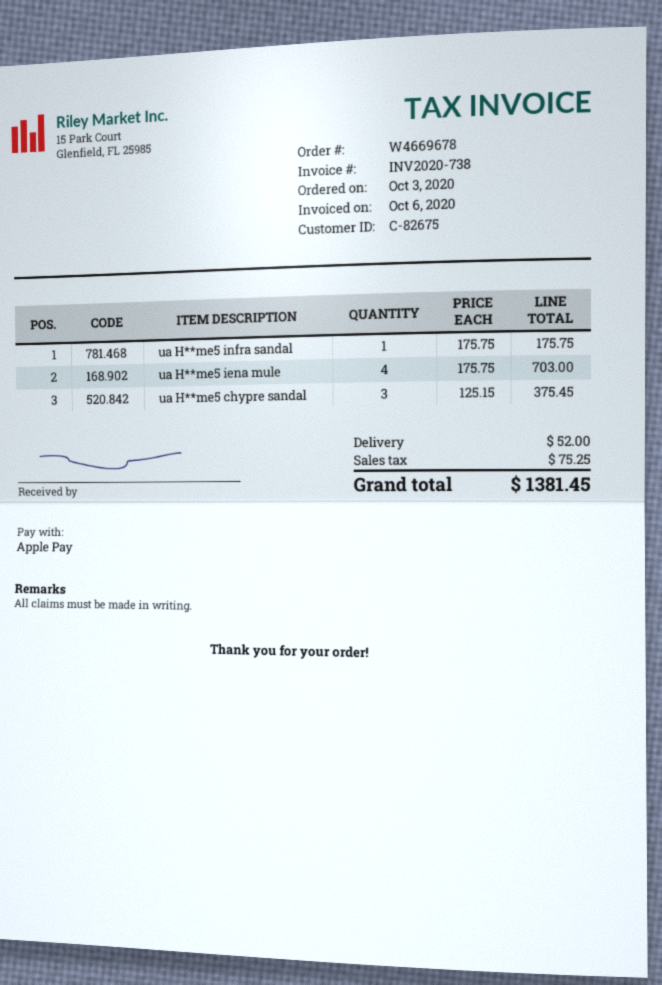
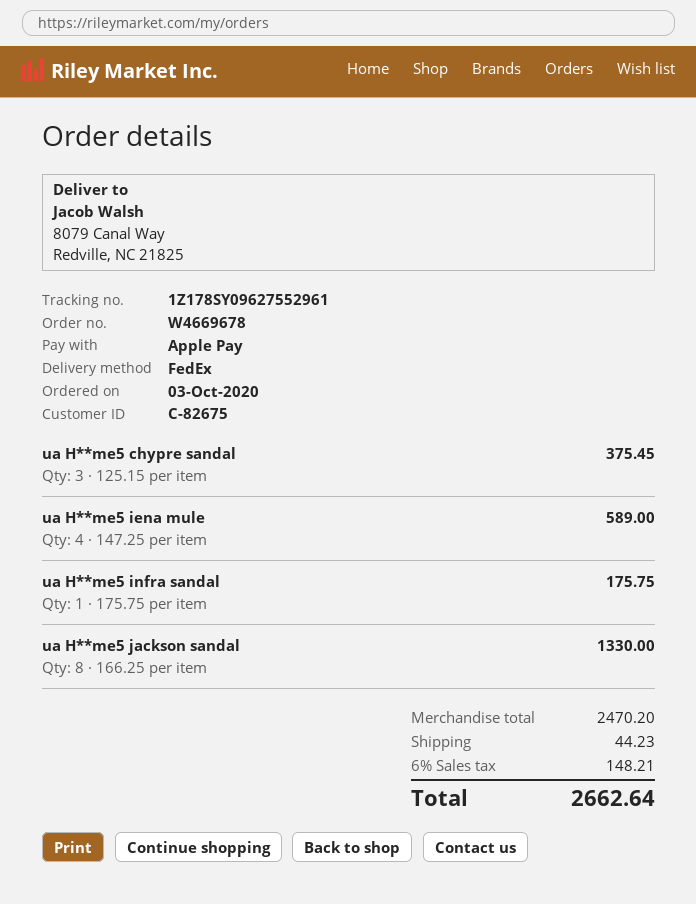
ua H**me5 iena mule: 4 x 175.75 = 703.00 -> 4 x 147.25 = 589.00
ua H**me5 jackson sandal: none -> 8 x 166.25 = 1330.00
shipping: 52.00 -> 44.23
tax: 75.25 -> 148.21
total: 1381.45 -> 2662.64

